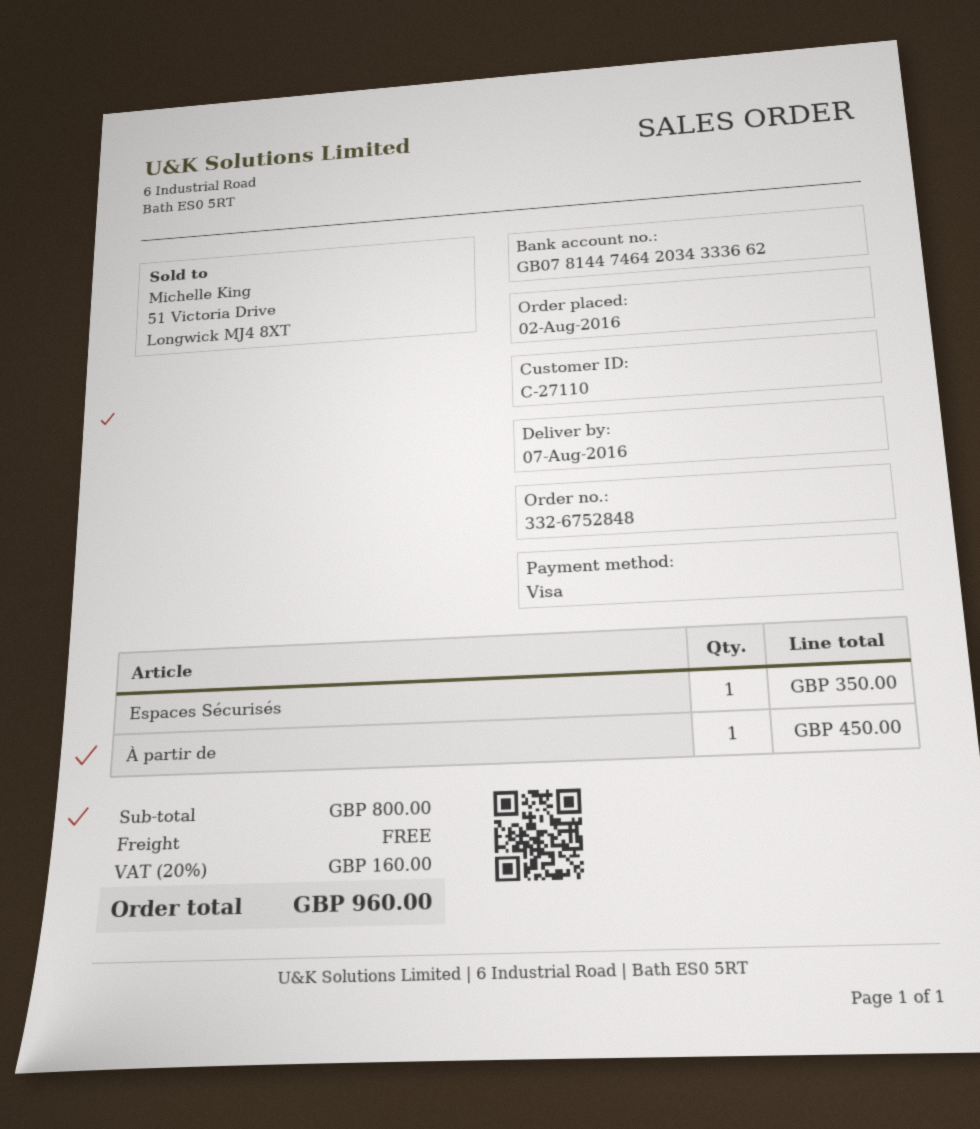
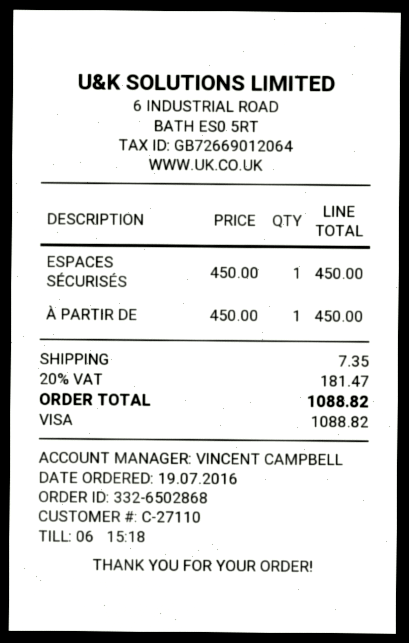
order number: 332-6752848 -> 332-6502868
order date: 2016-08-02 -> 2016-07-19
Espaces Sécurisés: 1 for 350.00 -> 1 for 450.00
shipping: 0.00 -> 7.35
tax: 20% = 160.00 -> 20% = 181.47
total: 960.00 -> 1088.82

